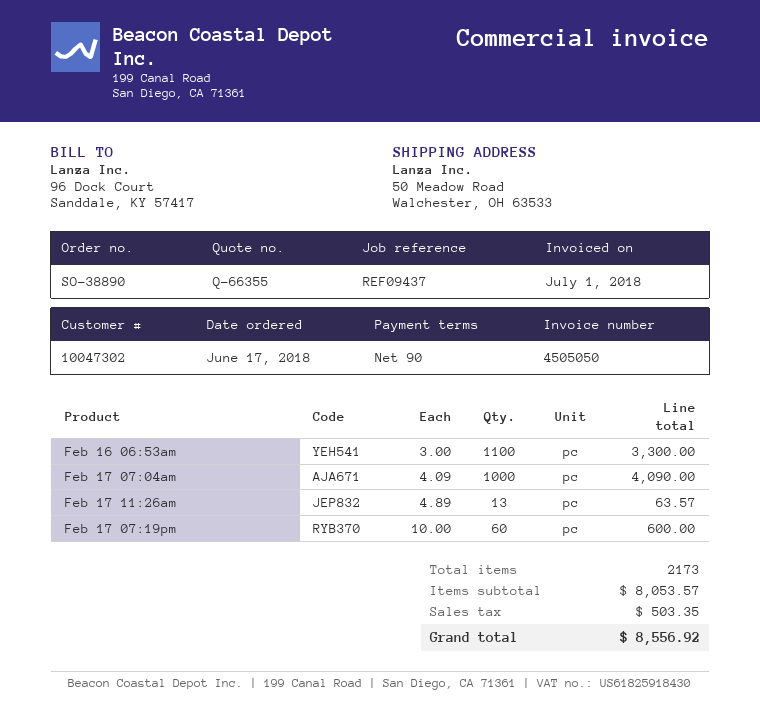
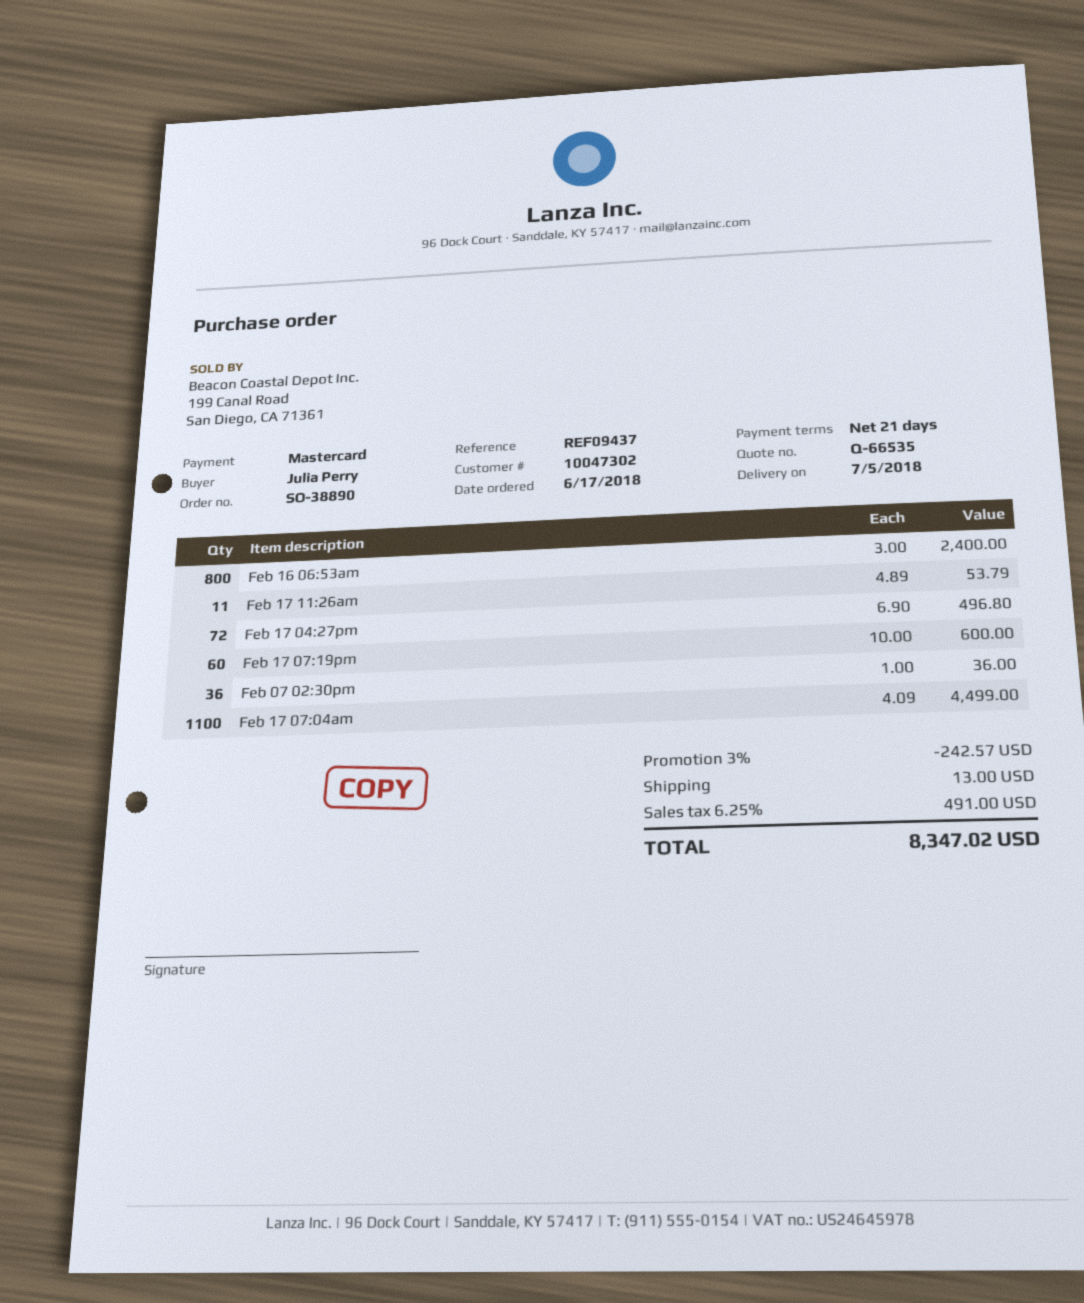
quote number: Q-66355 -> Q-66535
payment terms: 90 days -> 21 days
Feb 16 06:53am: 1100 x 3.00 = 3300.00 -> 800 x 3.00 = 2400.00
Feb 17 07:04am: 1000 x 4.09 = 4090.00 -> 1100 x 4.09 = 4499.00
Feb 17 11:26am: 13 x 4.89 = 63.57 -> 11 x 4.89 = 53.79
Feb 17 04:27pm: none -> 72 x 6.90 = 496.80
Feb 07 02:30pm: none -> 36 x 1.00 = 36.00
discount: none -> 3% = 242.57
shipping: none -> 13.00
tax: 503.35 -> 491.00
total: 8556.92 -> 8347.02

